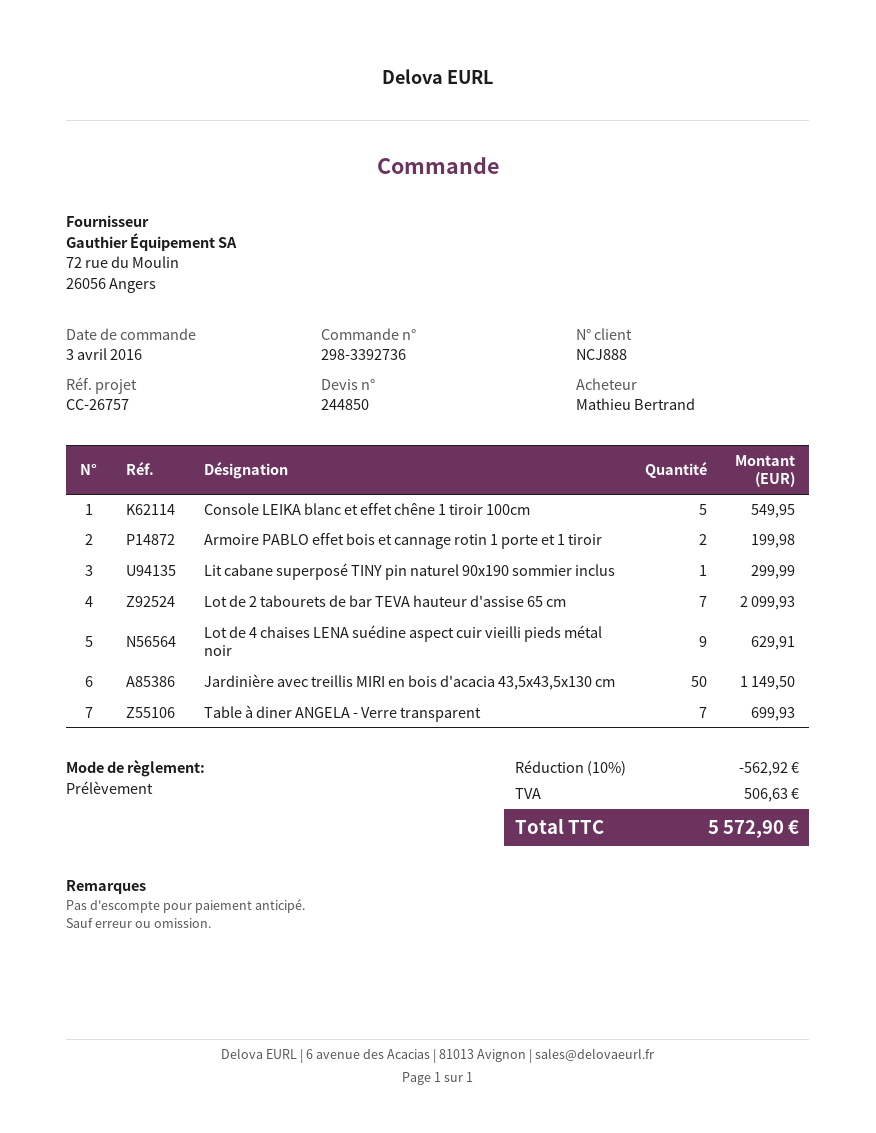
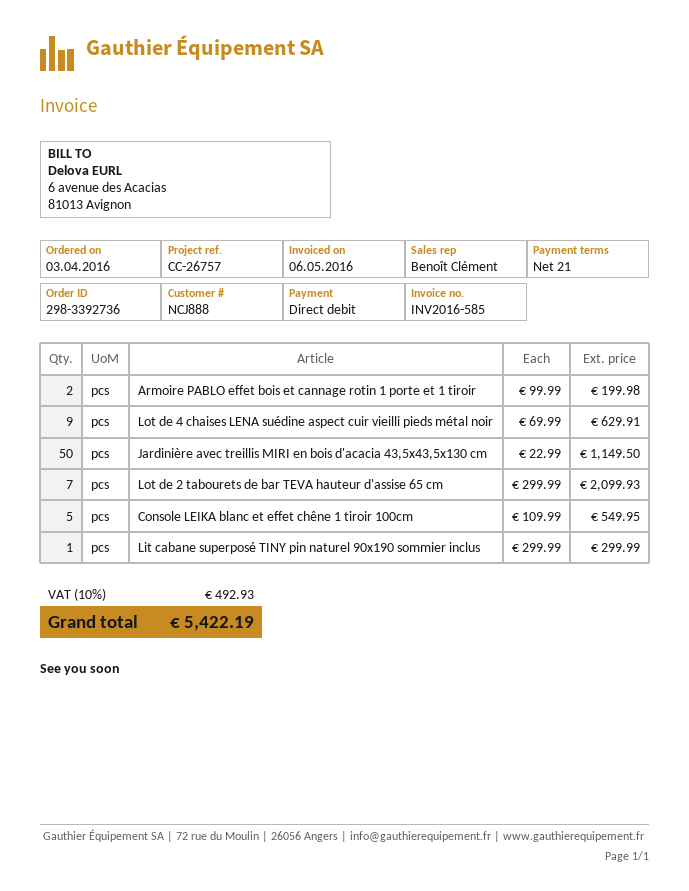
Table à diner ANGELA - Verre transparent: 7 for 699.93 -> none
discount: 10% = 562.92 -> none
tax: 506.63 -> 492.93
total: 5572.90 -> 5422.19

